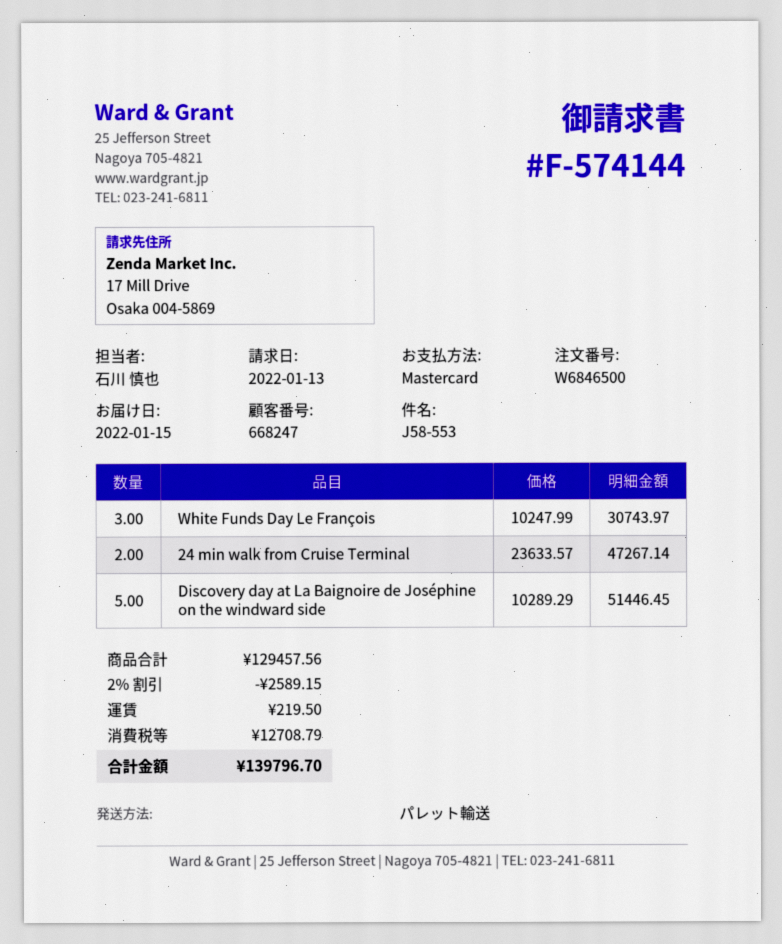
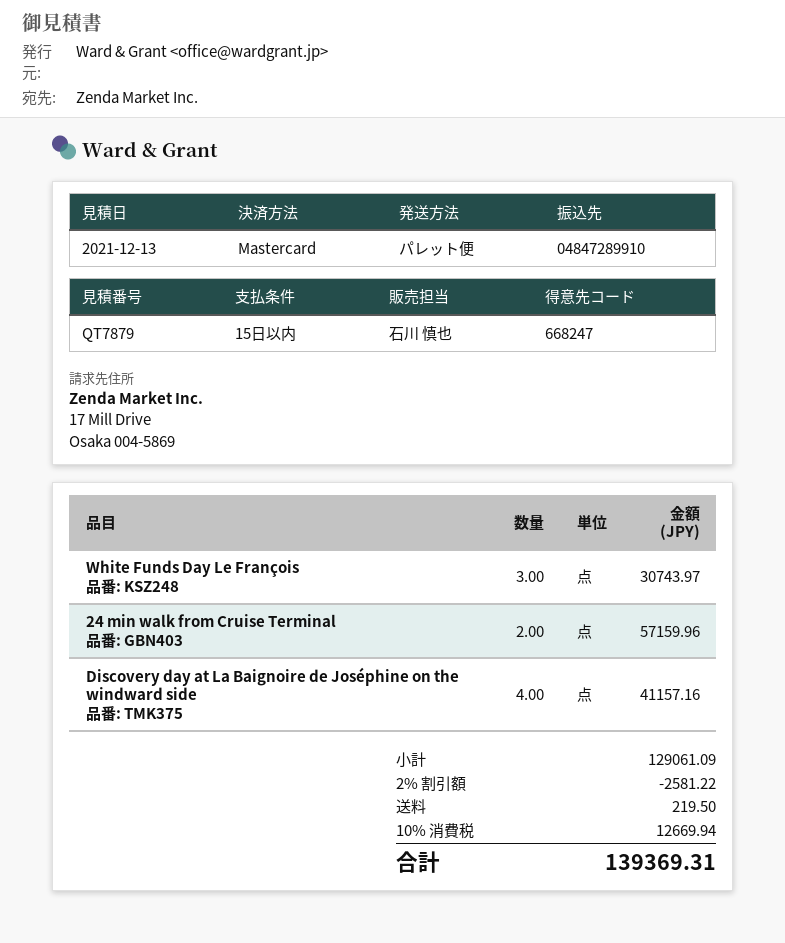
24 min walk from Cruise Terminal: 2 for 47267.14 -> 2 for 57159.96
Discovery day at La Baignoire de Joséphine on the windward side: 5 for 51446.45 -> 4 for 41157.16
subtotal: 129457.56 -> 129061.09
discount: 2% = 2589.15 -> 2% = 2581.22
tax: 12708.79 -> 12669.94
total: 139796.70 -> 139369.31

